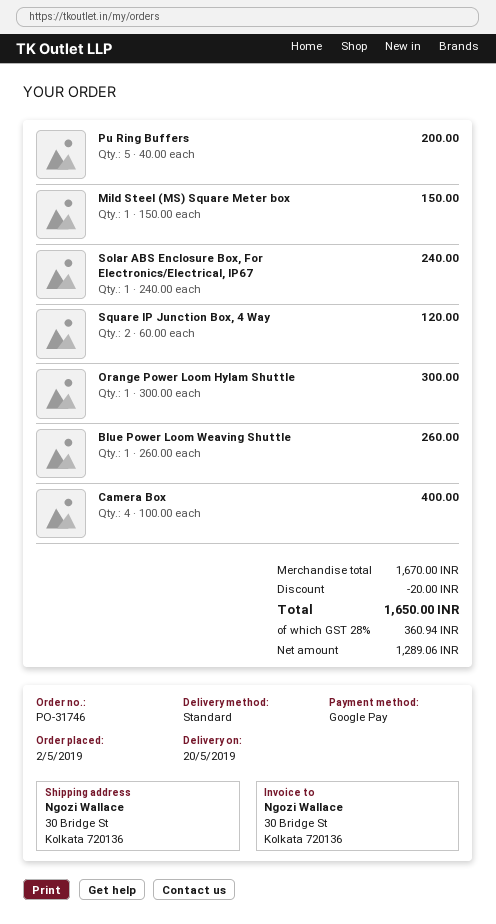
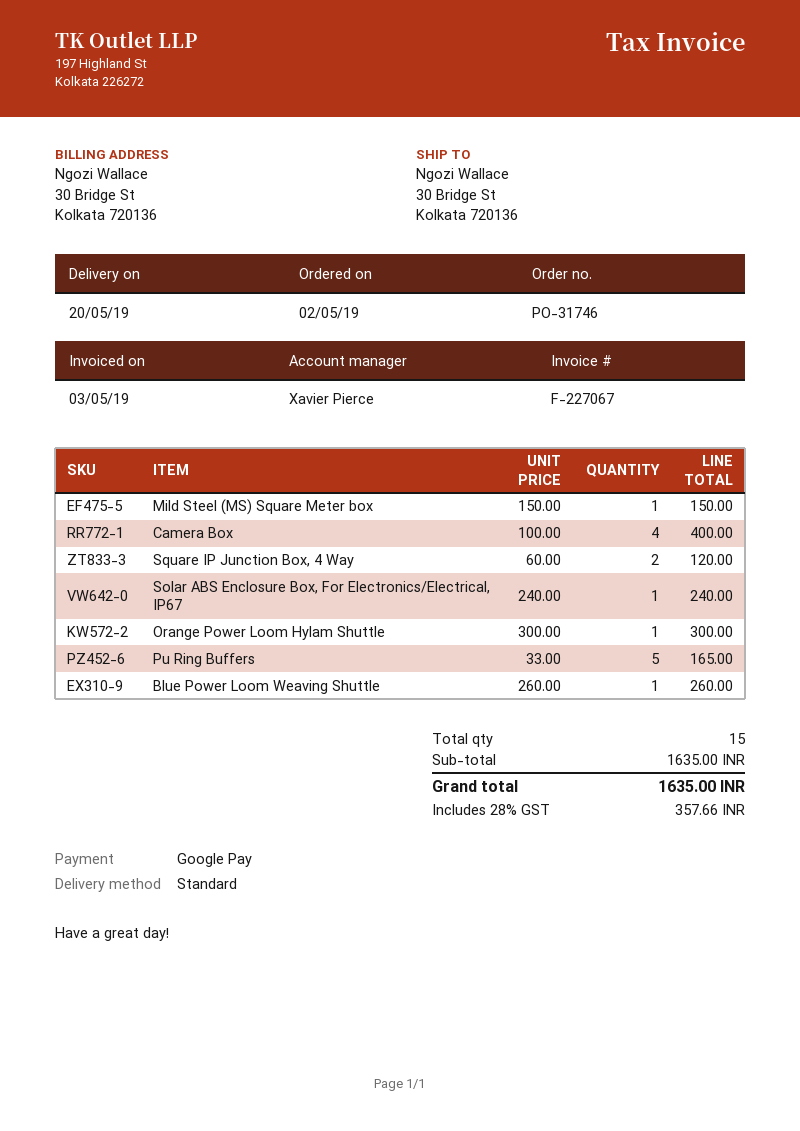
Pu Ring Buffers: 5 x 40.00 = 200.00 -> 5 x 33.00 = 165.00
subtotal: 1670.00 -> 1635.00
discount: 20.00 -> none
tax: 28% = 360.94 -> 28% = 357.66
total: 1650.00 -> 1635.00

